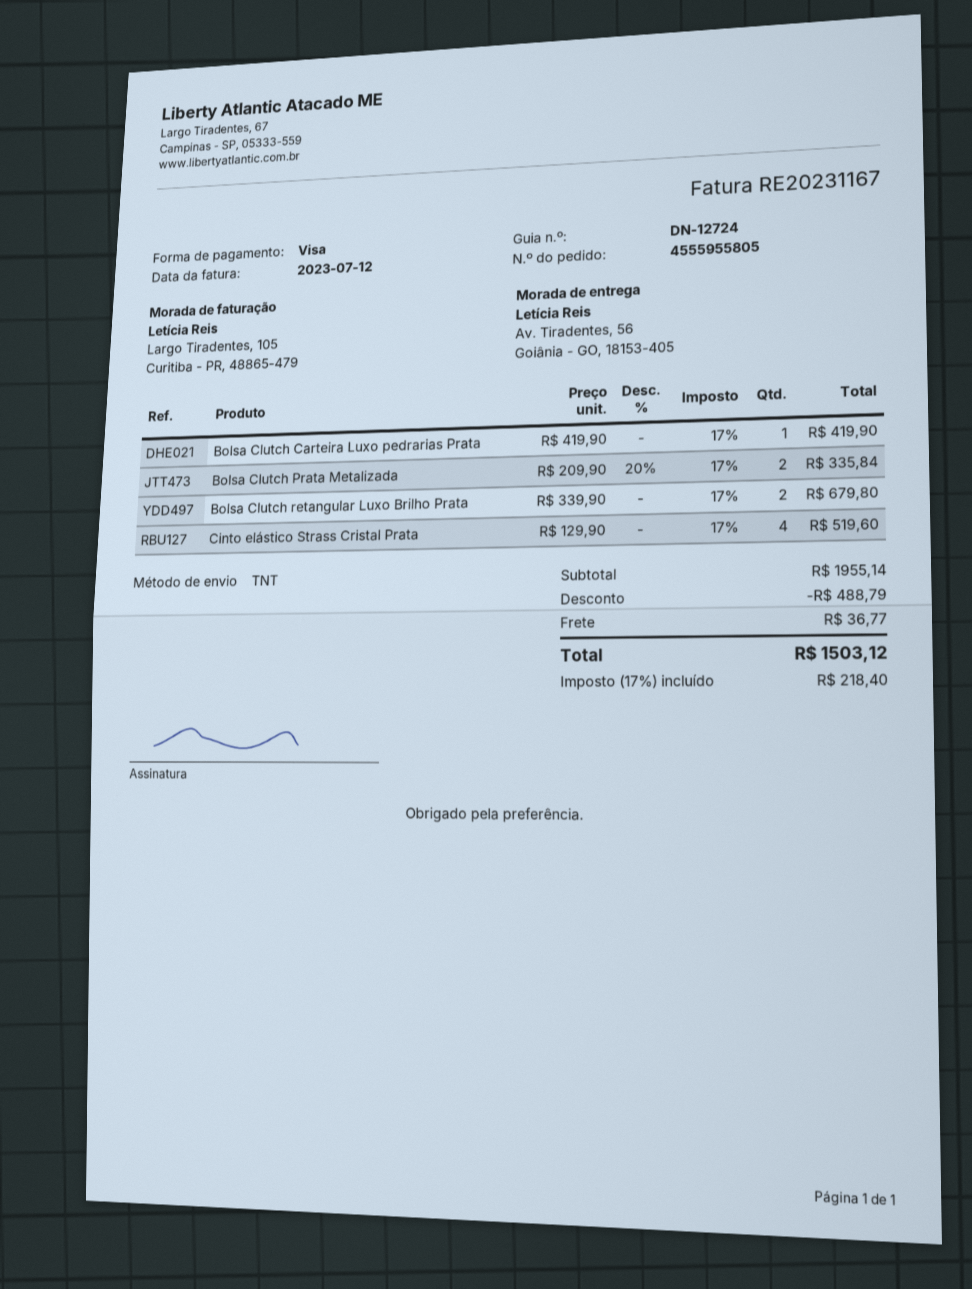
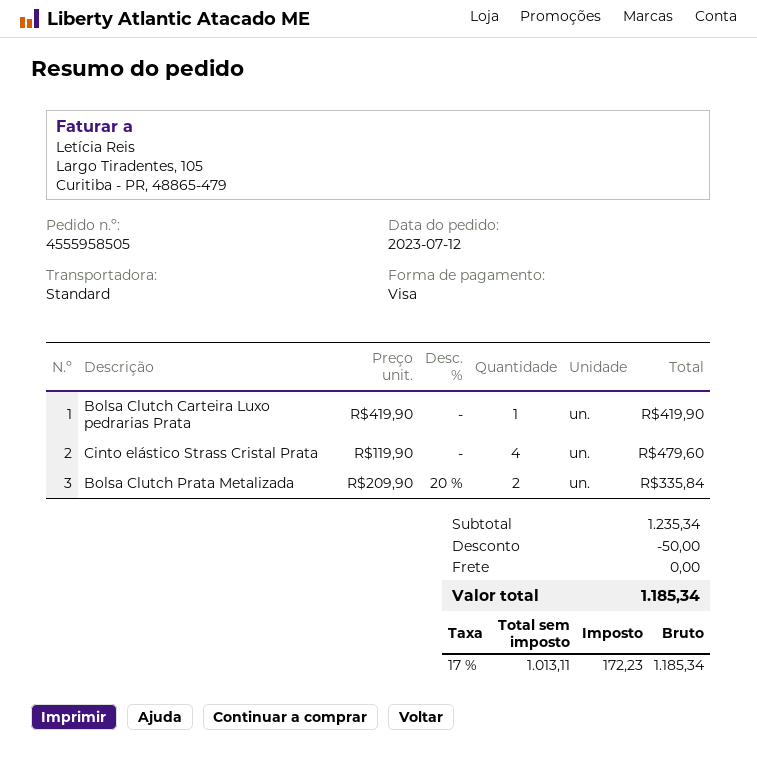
order number: 4555955805 -> 4555958505
shipping method: TNT -> standard
Bolsa Clutch retangular Luxo Brilho Prata: 2 x 339.90 = 679.80 -> none
Cinto elástico Strass Cristal Prata: 4 x 129.90 = 519.60 -> 4 x 119.90 = 479.60
subtotal: 1955.14 -> 1235.34
discount: 488.79 -> 50.00
shipping: 36.77 -> 0.00
tax: 17% = 218.40 -> 17% = 172.23
total: 1503.12 -> 1185.34

